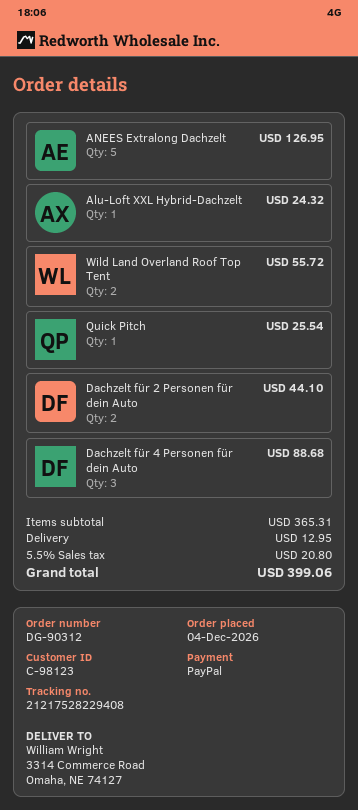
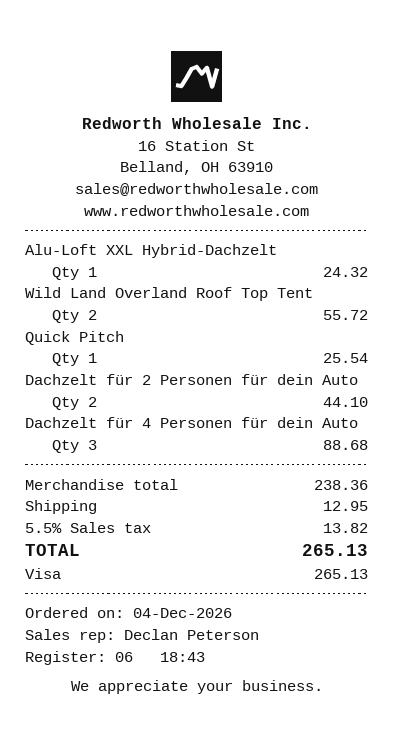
payment method: PayPal -> Visa
ANEES Extralong Dachzelt: 5 for 126.95 -> none
subtotal: 365.31 -> 238.36
tax: 5.5% = 20.80 -> 5.5% = 13.82
total: 399.06 -> 265.13

